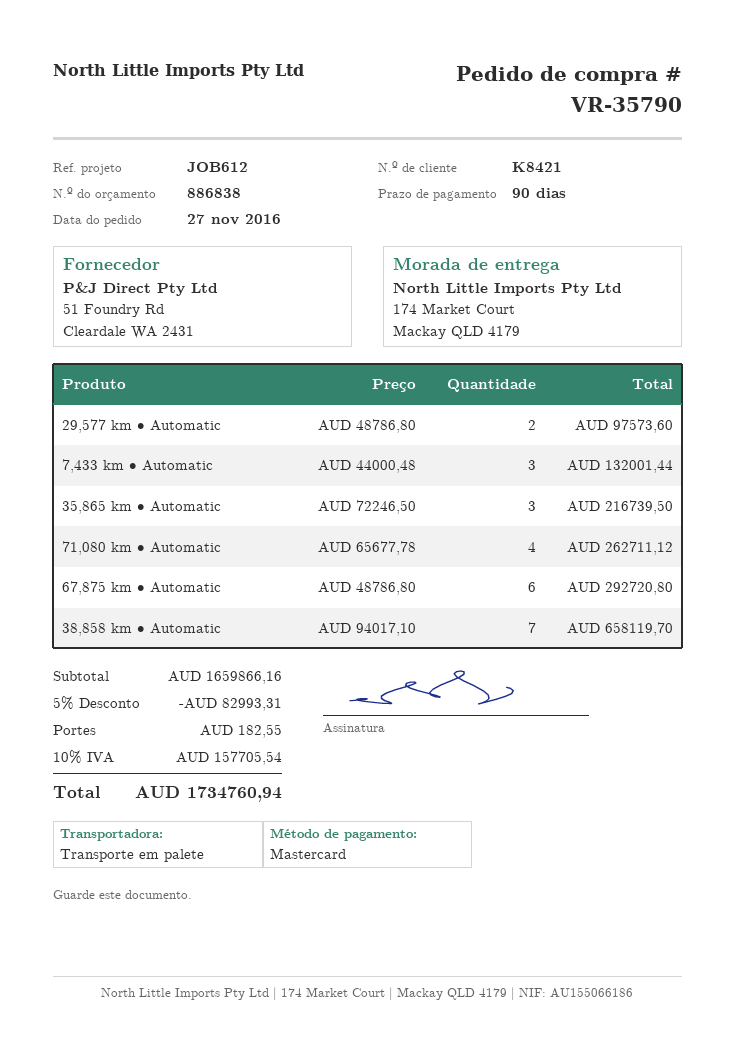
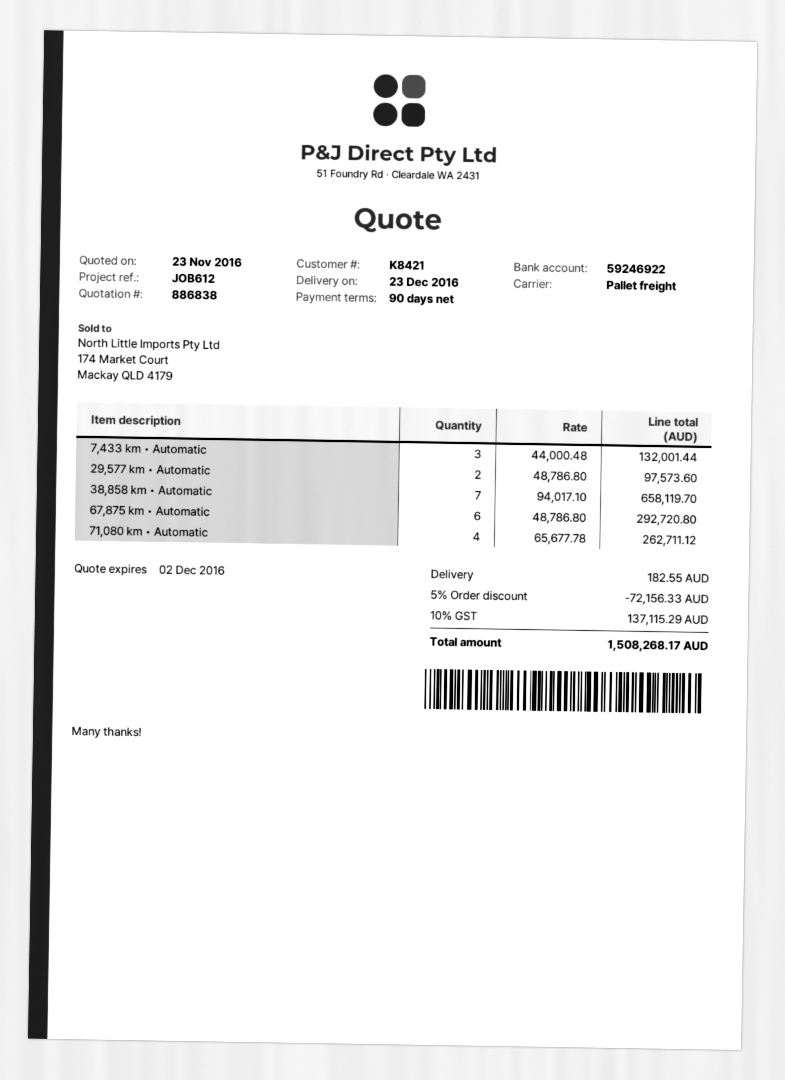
35,865 km • Automatic: 3 x 72246.50 = 216739.50 -> none
discount: 5% = 82993.31 -> 5% = 72156.33
tax: 10% = 157705.54 -> 10% = 137115.29
total: 1734760.94 -> 1508268.17

